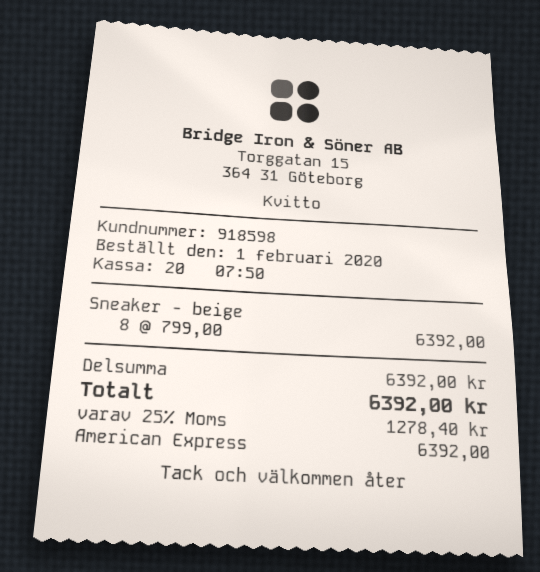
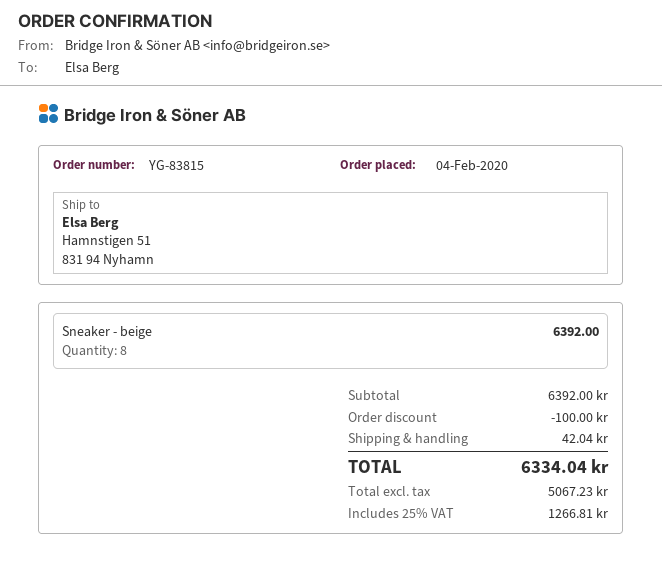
order date: 2020-02-01 -> 2020-02-04
discount: none -> 100.00
shipping: none -> 42.04
tax: 25% = 1278.40 -> 25% = 1266.81
total: 6392.00 -> 6334.04

